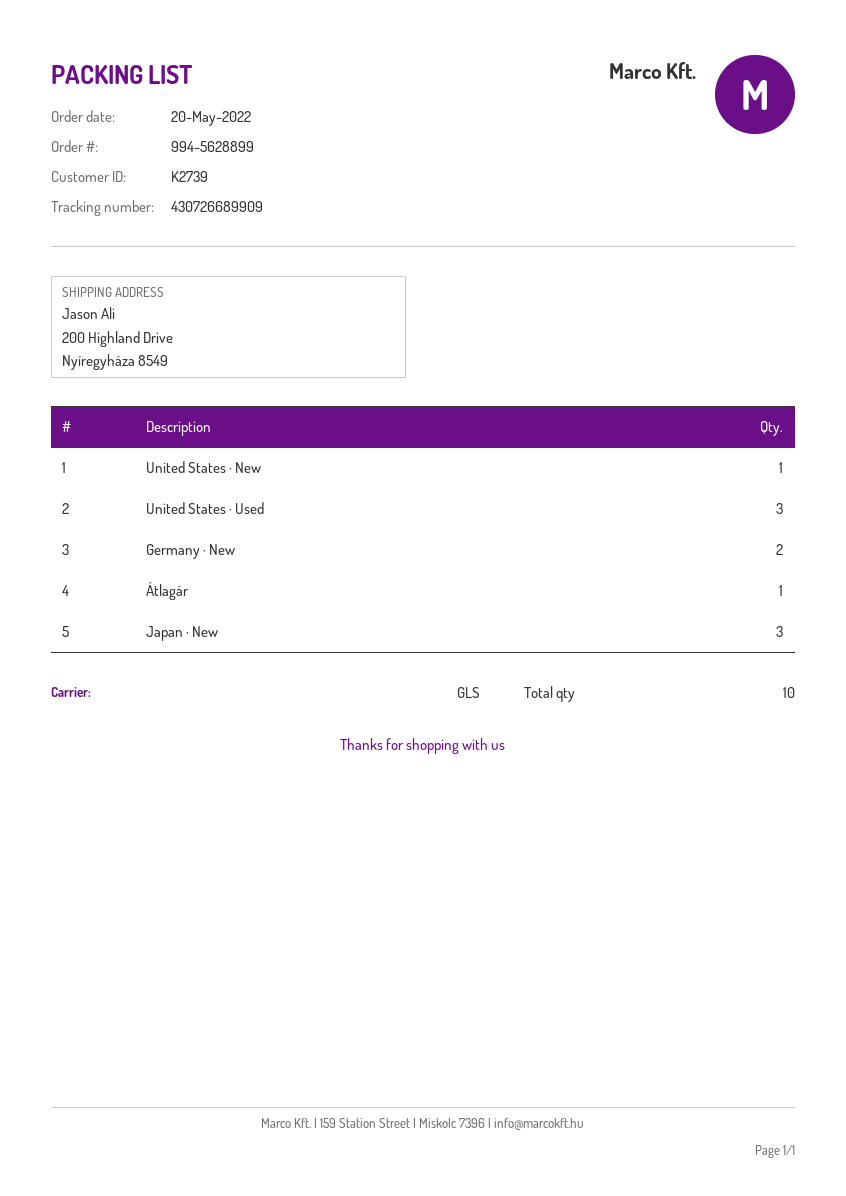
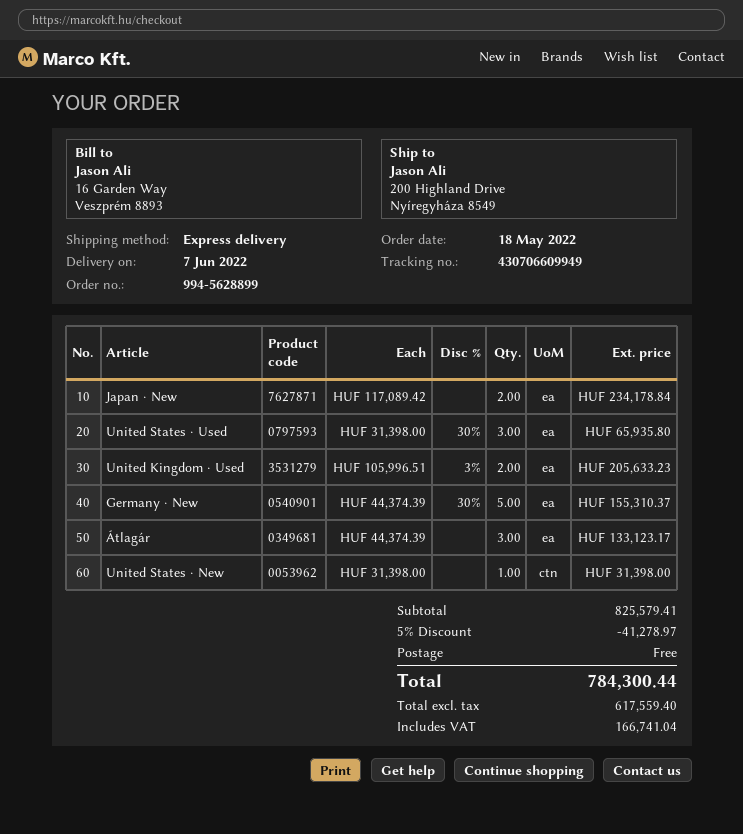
order date: 2022-05-20 -> 2022-05-18
shipping method: GLS -> express
tracking number: 430726689909 -> 430706609949
Germany · New: 2 -> 5
Átlagár: 1 -> 3
Japan · New: 3 -> 2
United Kingdom · Used: none -> 2

